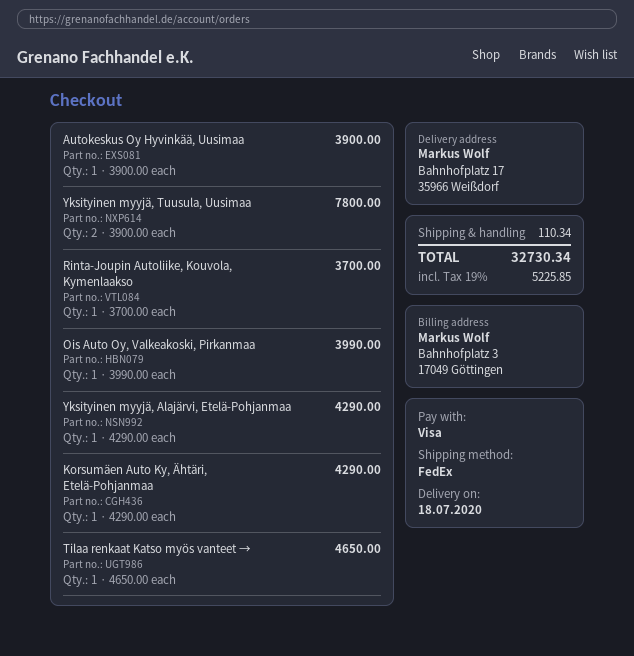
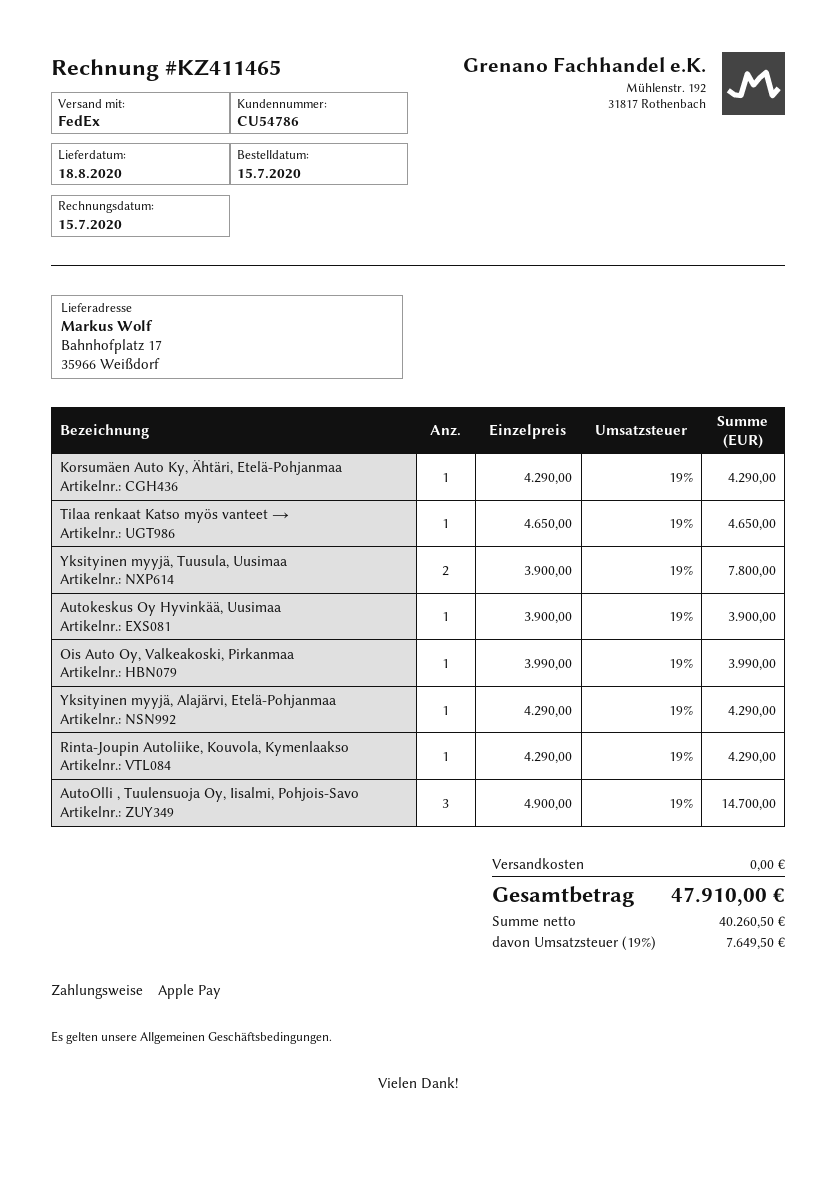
delivery date: 2020-07-18 -> 2020-08-18
payment method: Visa -> Apple Pay
Rinta-Joupin Autoliike, Kouvola, Kymenlaakso: 1 x 3700.00 = 3700.00 -> 1 x 4290.00 = 4290.00
AutoOlli , Tuulensuoja Oy, Iisalmi, Pohjois-Savo: none -> 3 x 4900.00 = 14700.00
shipping: 110.34 -> 0.00
tax: 19% = 5225.85 -> 19% = 7649.50
total: 32730.34 -> 47910.00

